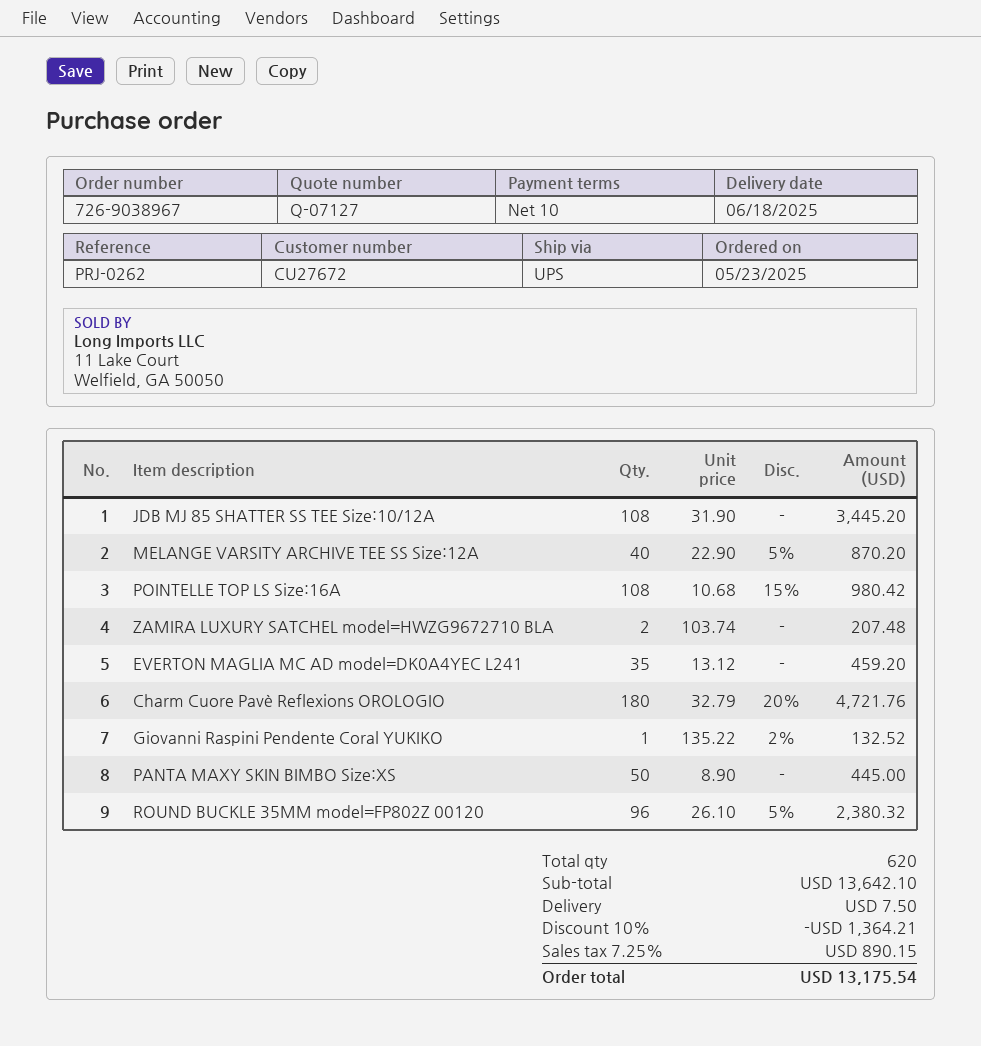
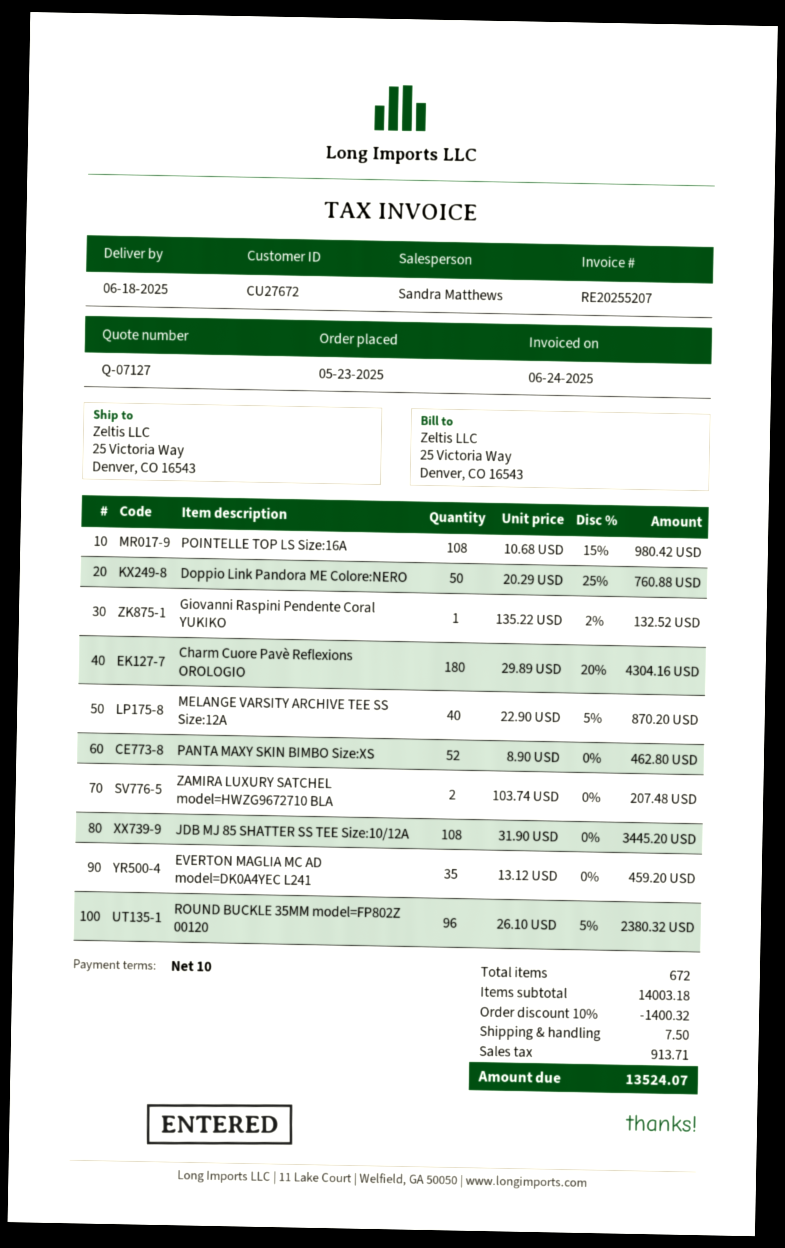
Charm Cuore Pavè Reflexions OROLOGIO: 180 x 32.79 - 20% = 4721.76 -> 180 x 29.89 - 20% = 4304.16
PANTA MAXY SKIN BIMBO Size:XS: 50 x 8.90 = 445.00 -> 52 x 8.90 = 462.80
Doppio Link Pandora ME Colore:NERO: none -> 50 x 20.29 - 25% = 760.88
total quantity: 620 -> 672
subtotal: 13642.10 -> 14003.18
discount: 10% = 1364.21 -> 10% = 1400.32
tax: 890.15 -> 913.71
total: 13175.54 -> 13524.07

